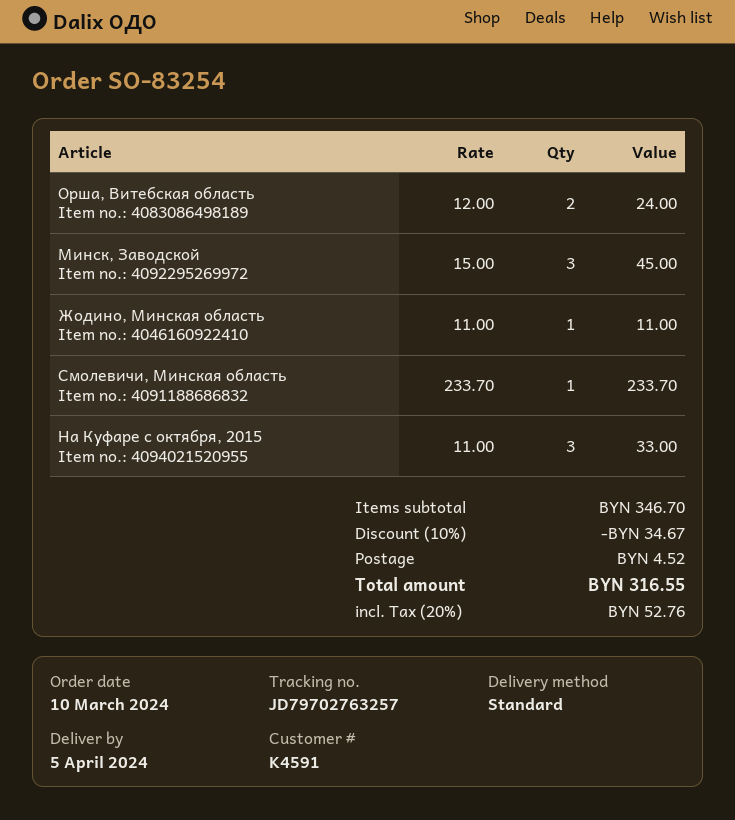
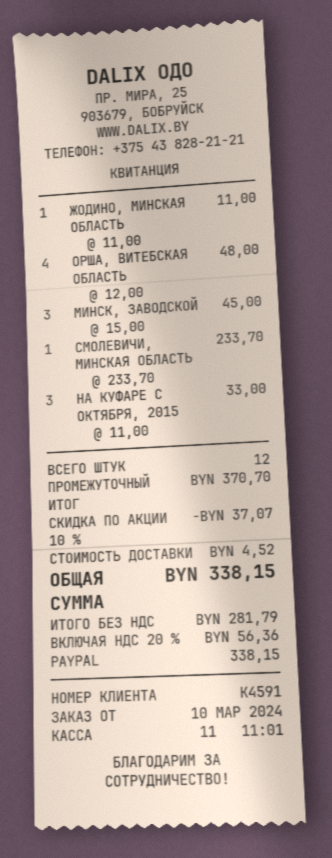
Орша, Витебская область: 2 x 12.00 = 24.00 -> 4 x 12.00 = 48.00
subtotal: 346.70 -> 370.70
discount: 10% = 34.67 -> 10% = 37.07
tax: 20% = 52.76 -> 20% = 56.36
total: 316.55 -> 338.15

